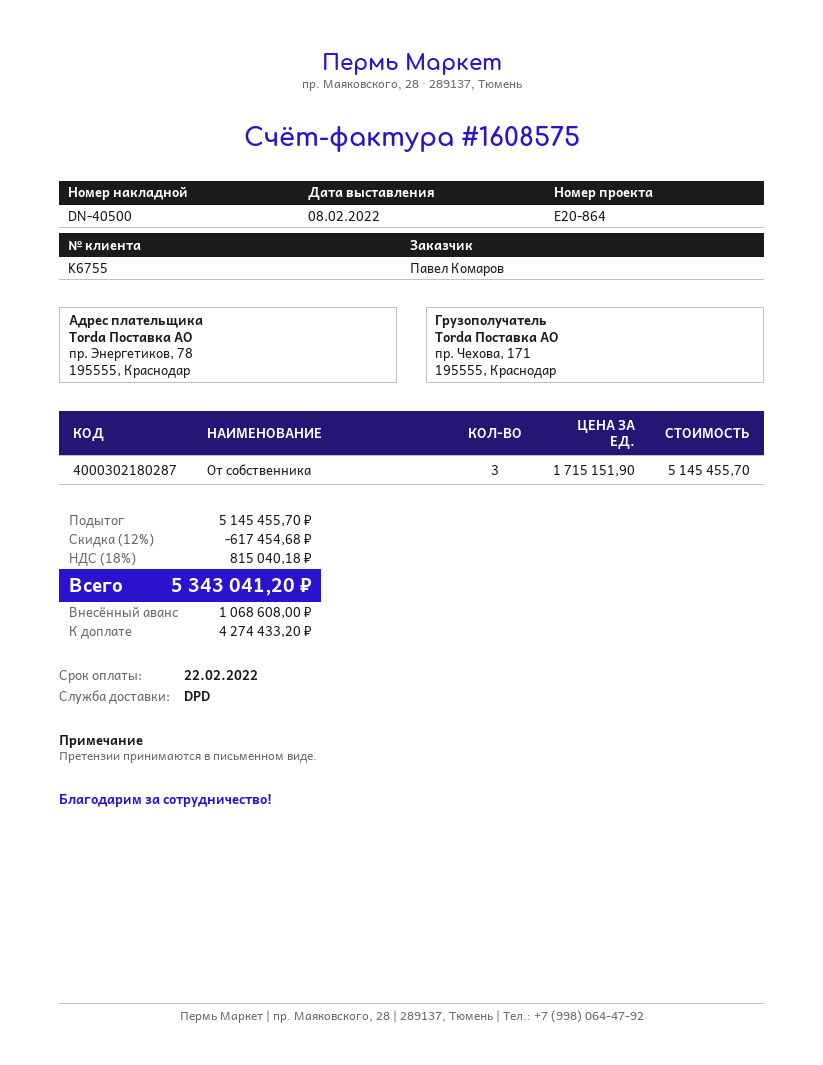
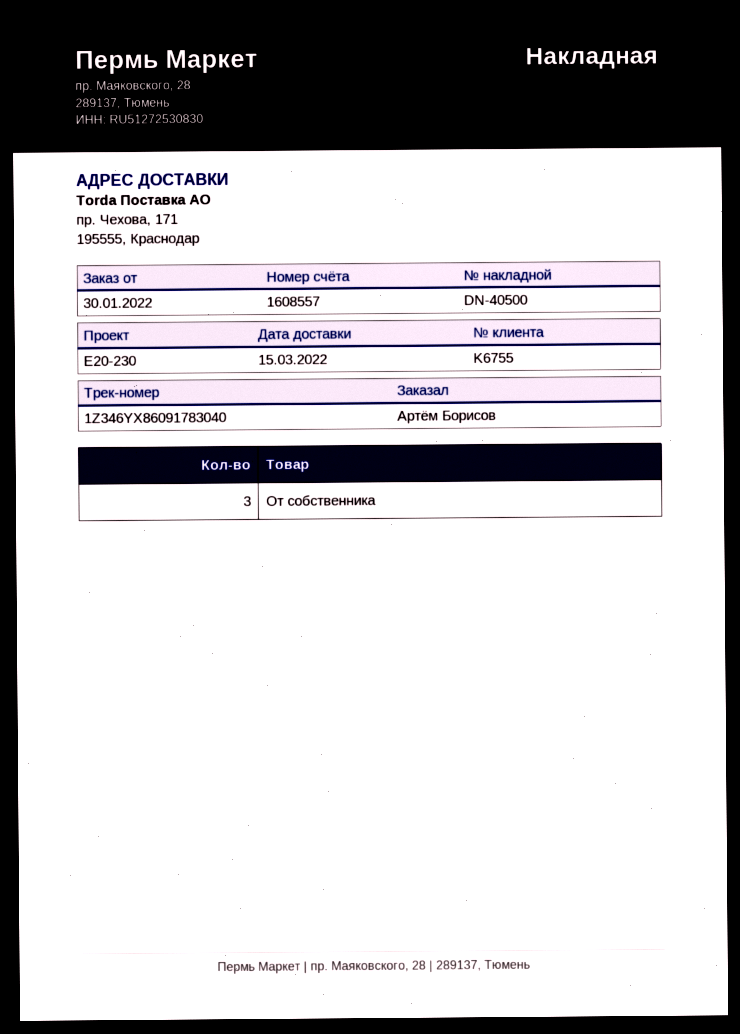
invoice number: 1608575 -> 1608557
reference: E20-864 -> E20-230
ordered by: Павел Комаров -> Артём Борисов

